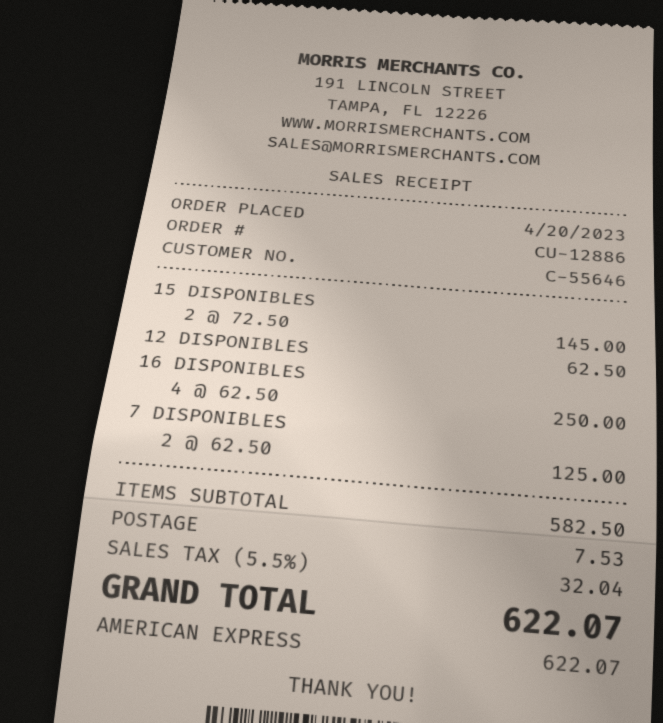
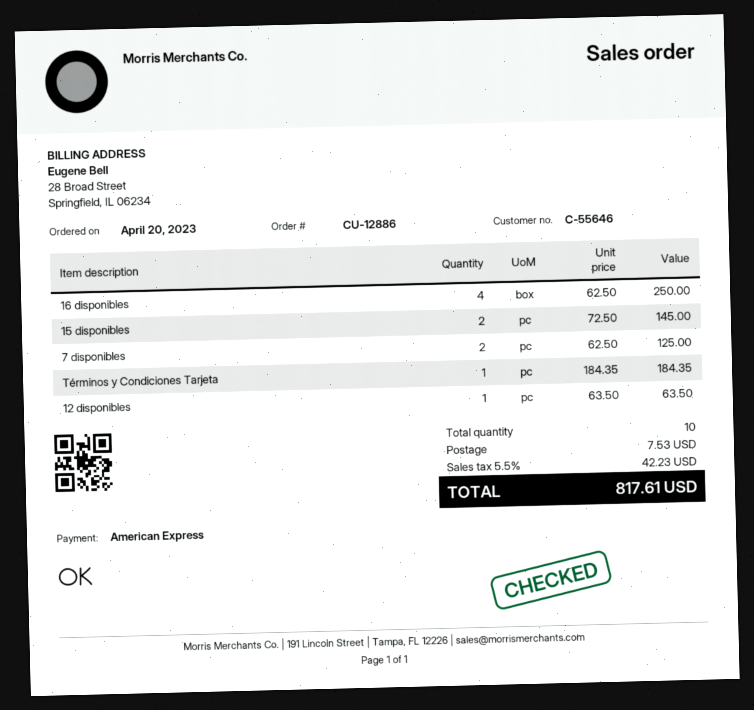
12 DISPONIBLES: 1 x 62.50 = 62.50 -> 1 x 63.50 = 63.50
Términos y Condiciones Tarjeta: none -> 1 x 184.35 = 184.35
tax: 5.5% = 32.04 -> 5.5% = 42.23
total: 622.07 -> 817.61

